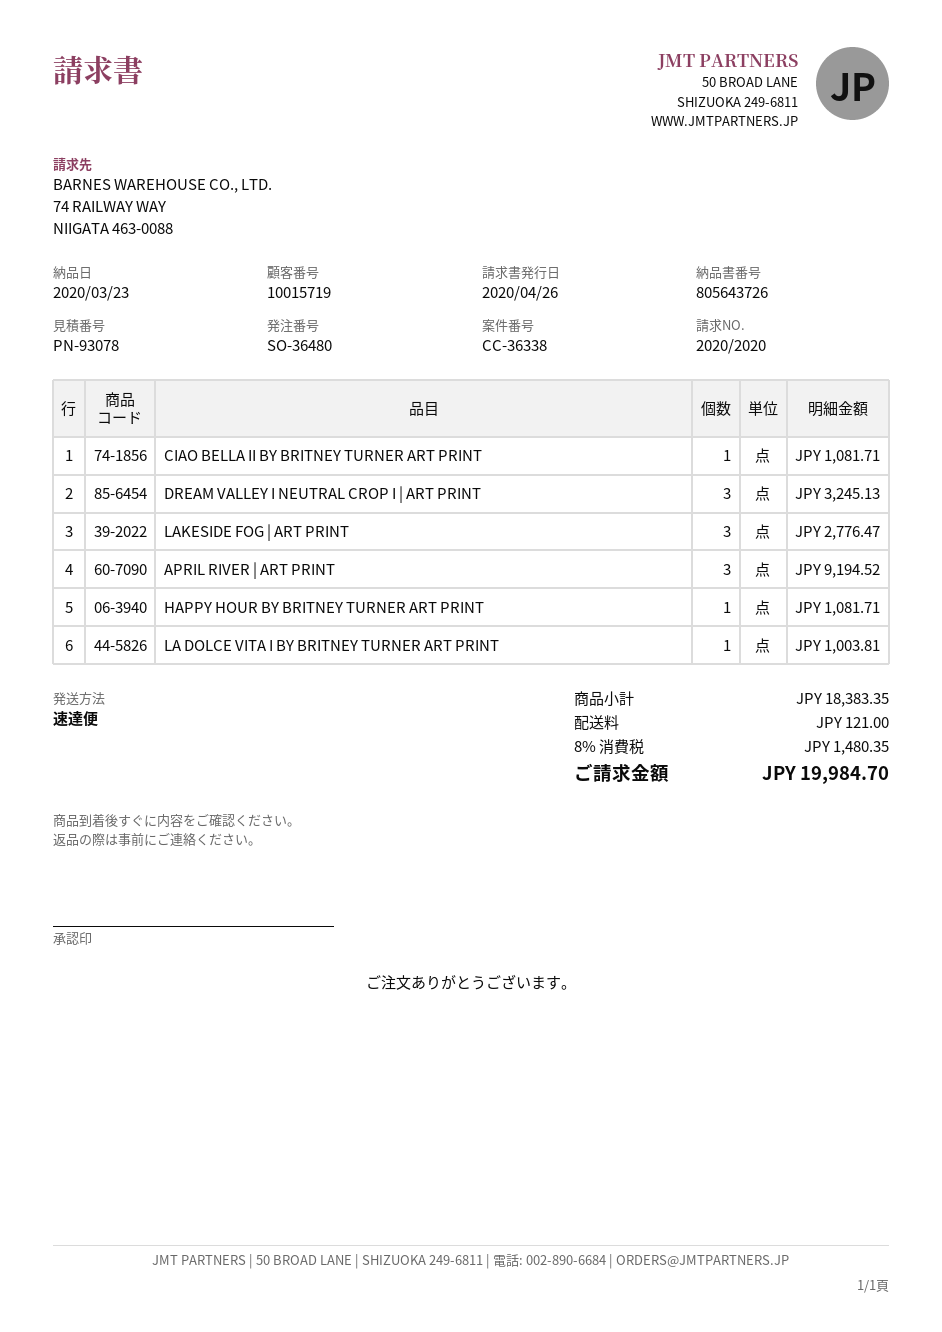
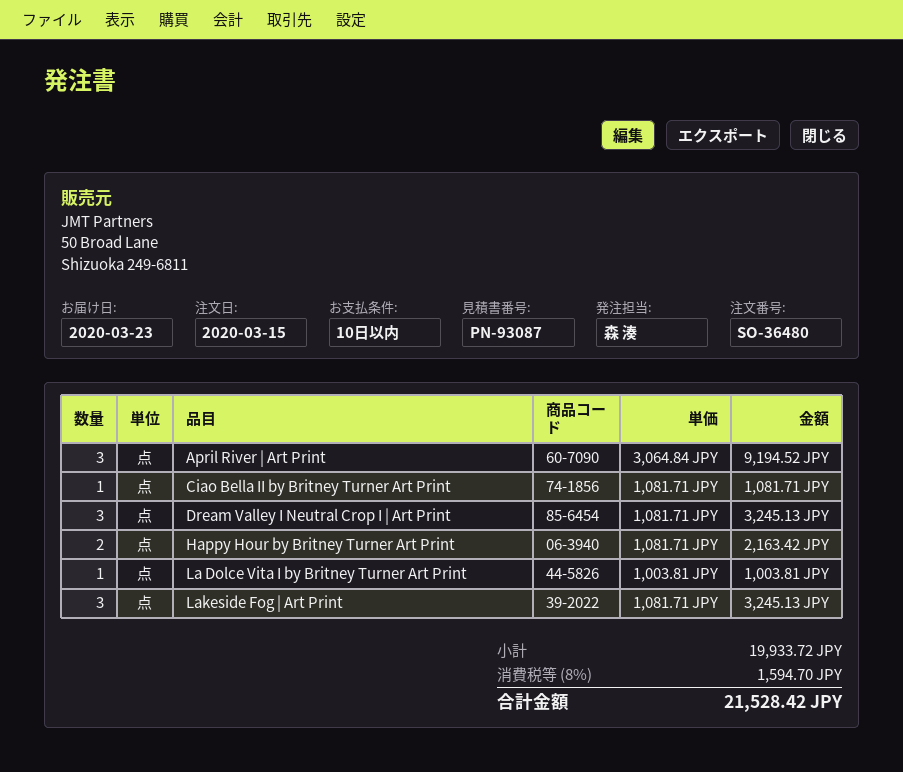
quote number: PN-93078 -> PN-93087
LAKESIDE FOG | ART PRINT: 3 for 2776.47 -> 3 for 3245.13
HAPPY HOUR BY BRITNEY TURNER ART PRINT: 1 for 1081.71 -> 2 for 2163.42
subtotal: 18383.35 -> 19933.72
shipping: 121.00 -> none
tax: 8% = 1480.35 -> 8% = 1594.70
total: 19984.70 -> 21528.42

